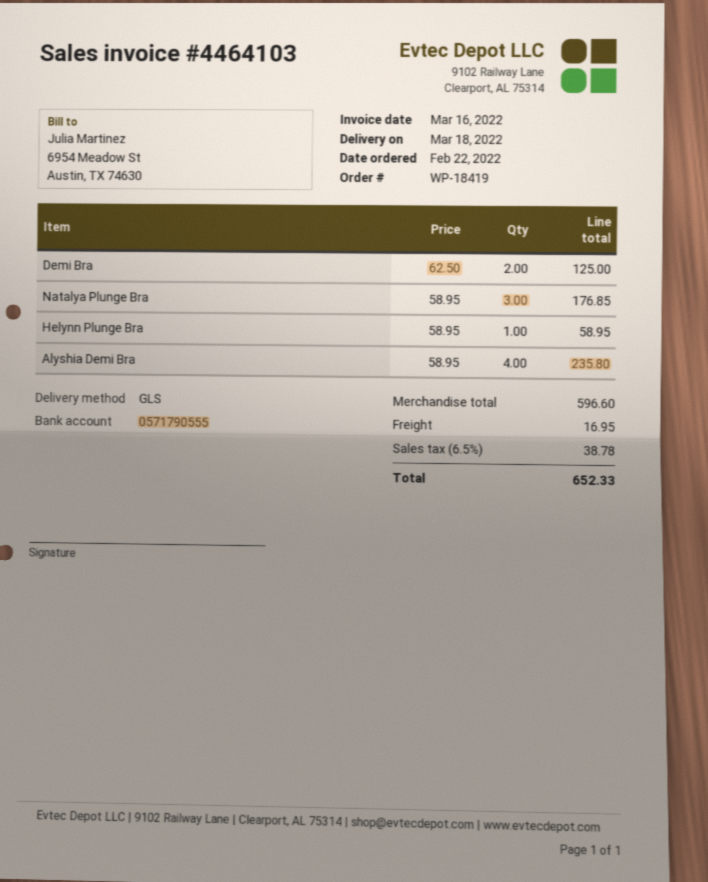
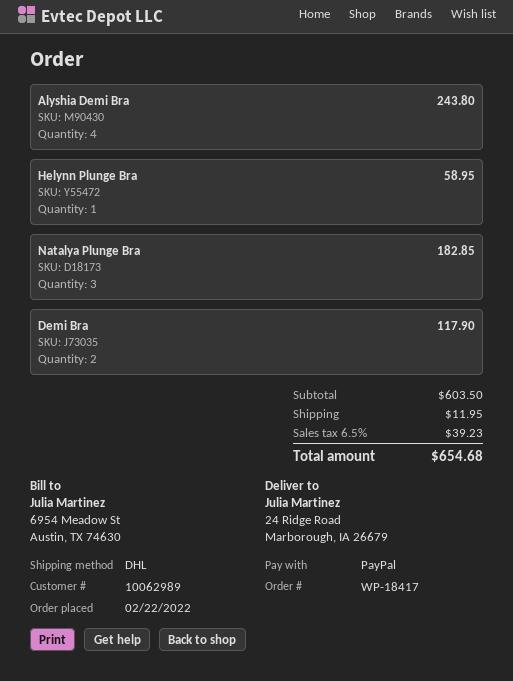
order number: WP-18419 -> WP-18417
shipping method: GLS -> DHL
Demi Bra: 2 for 125.00 -> 2 for 117.90
Natalya Plunge Bra: 3 for 176.85 -> 3 for 182.85
Alyshia Demi Bra: 4 for 235.80 -> 4 for 243.80
subtotal: 596.60 -> 603.50
shipping: 16.95 -> 11.95
tax: 6.5% = 38.78 -> 6.5% = 39.23
total: 652.33 -> 654.68

